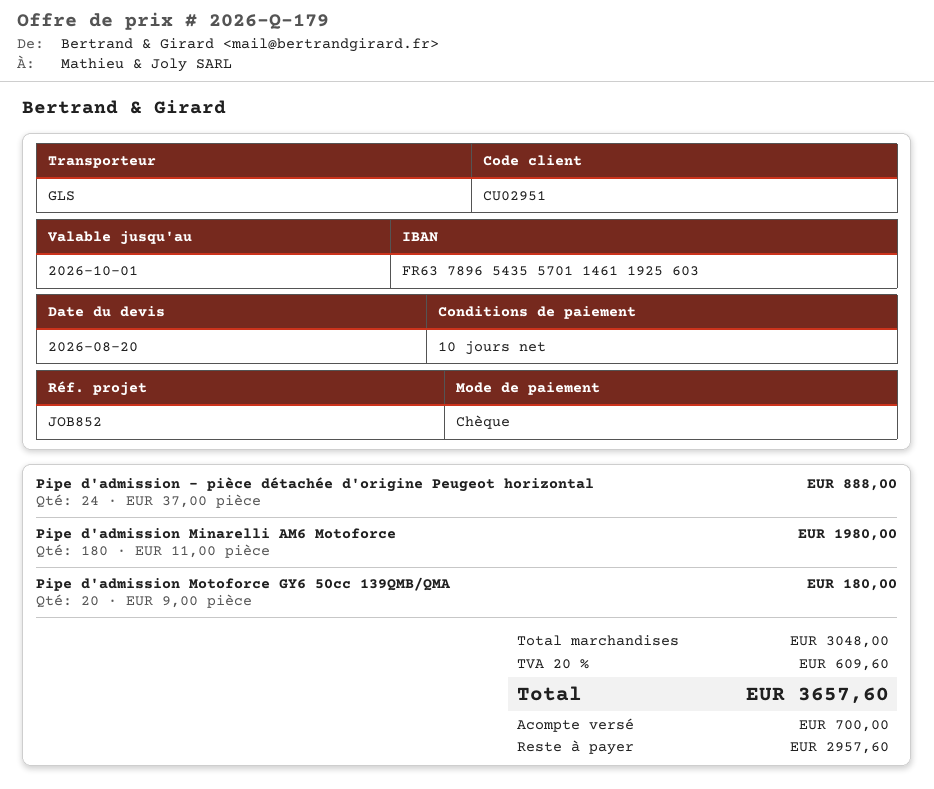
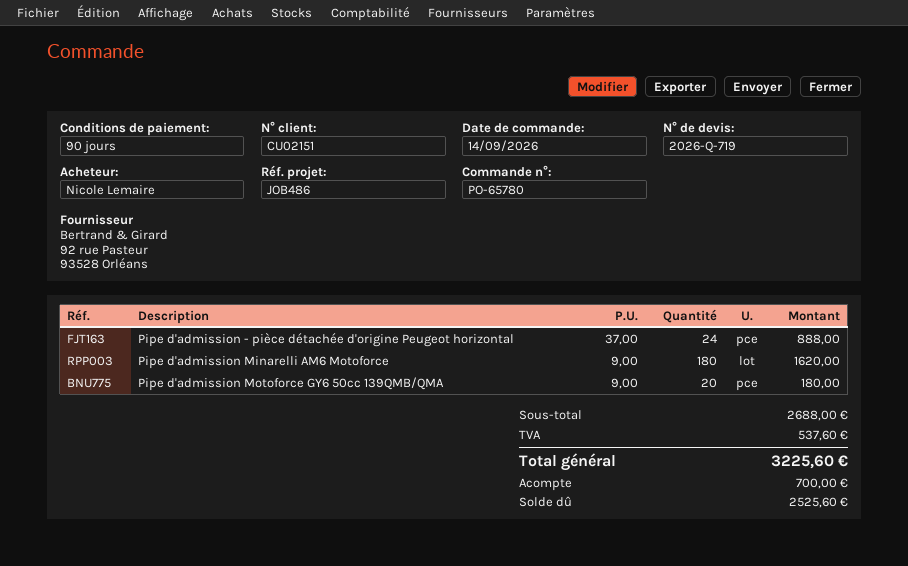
quote number: 2026-Q-179 -> 2026-Q-719
payment terms: 10 days -> 90 days
customer number: CU02951 -> CU02151
reference: JOB852 -> JOB486
Pipe d'admission Minarelli AM6 Motoforce: 180 x 11.00 = 1980.00 -> 180 x 9.00 = 1620.00
subtotal: 3048.00 -> 2688.00
tax: 609.60 -> 537.60
total: 3657.60 -> 3225.60
balance: 2957.60 -> 2525.60

